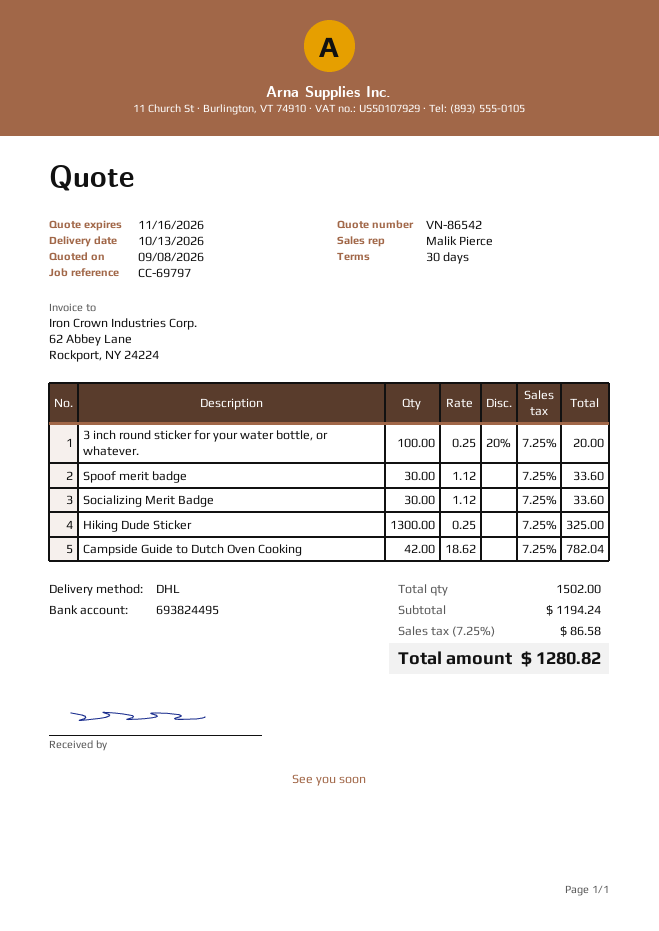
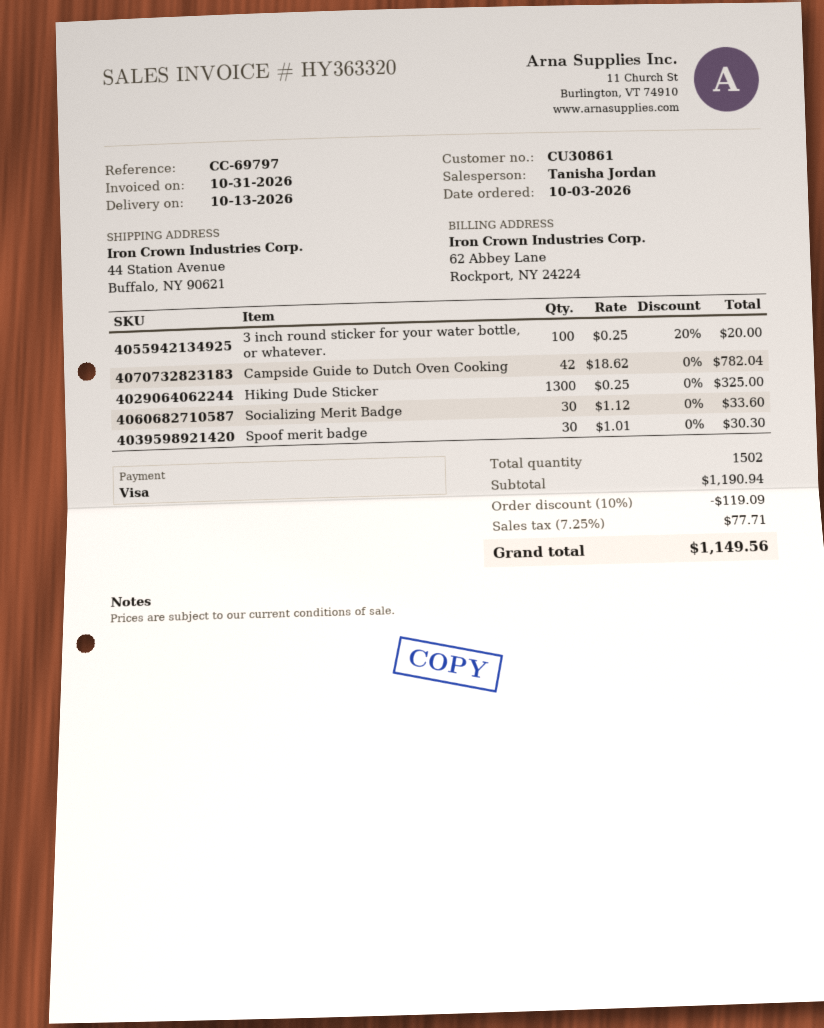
sales rep: Malik Pierce -> Tanisha Jordan
Spoof merit badge: 30 x 1.12 = 33.60 -> 30 x 1.01 = 30.30
subtotal: 1194.24 -> 1190.94
discount: none -> 10% = 119.09
tax: 7.25% = 86.58 -> 7.25% = 77.71
total: 1280.82 -> 1149.56

